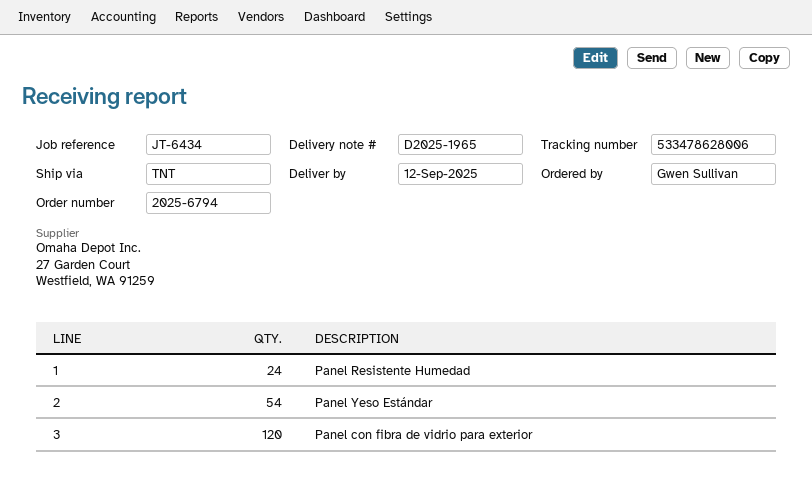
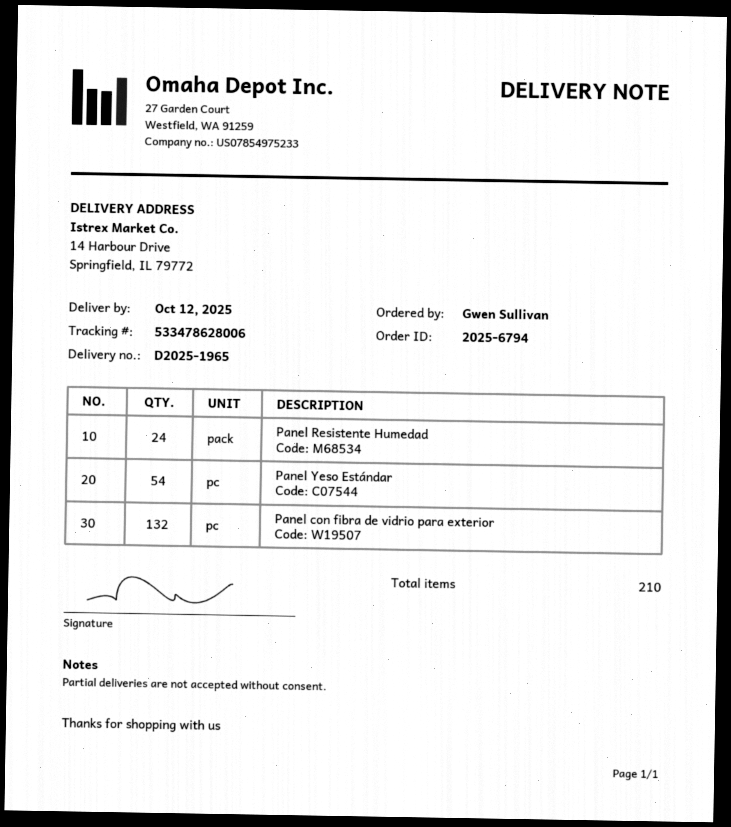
delivery date: 2025-09-12 -> 2025-10-12
Panel con fibra de vidrio para exterior: 120 -> 132

